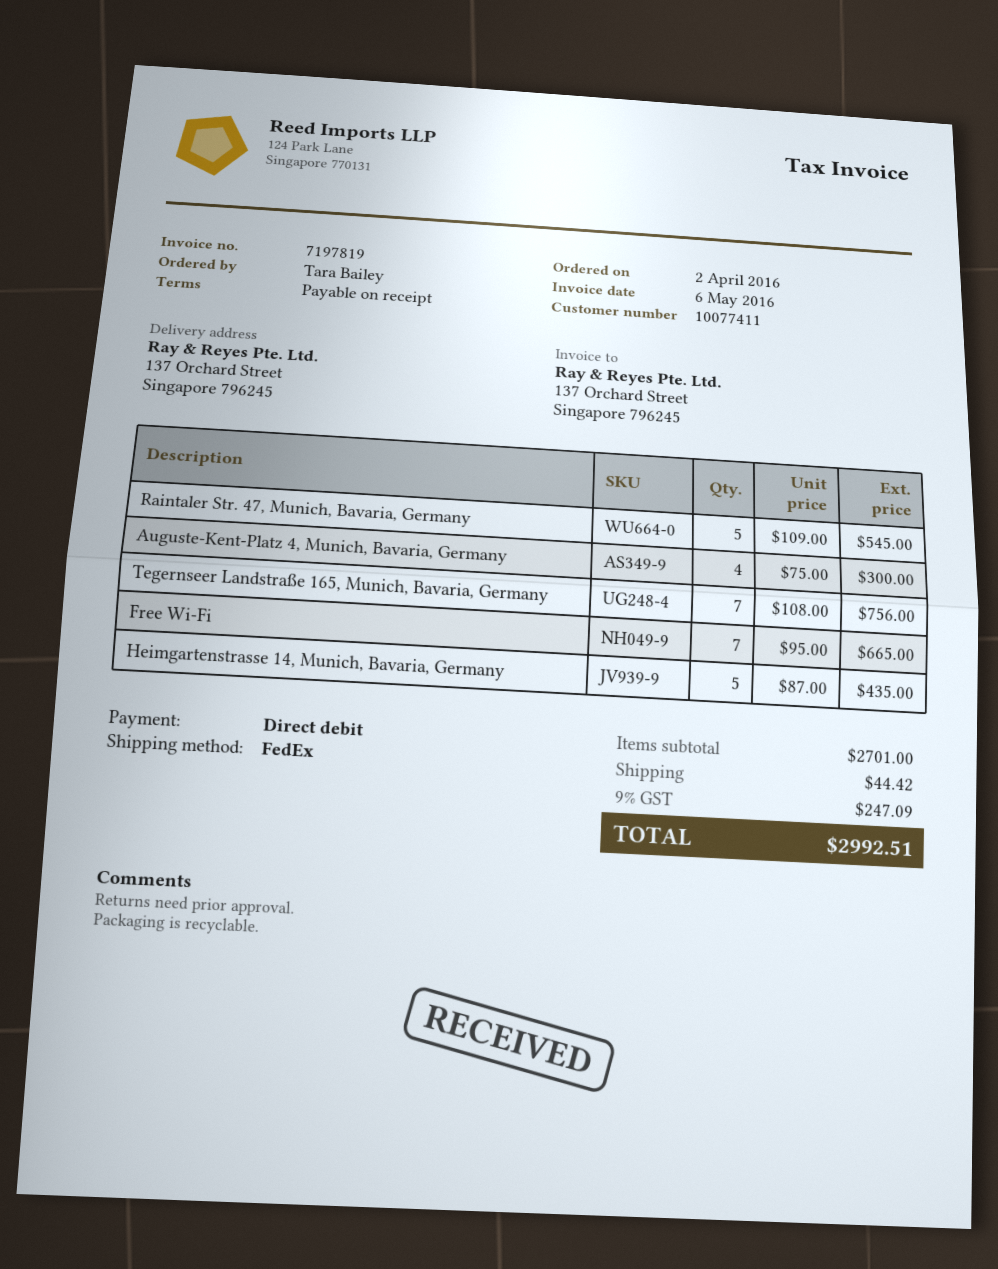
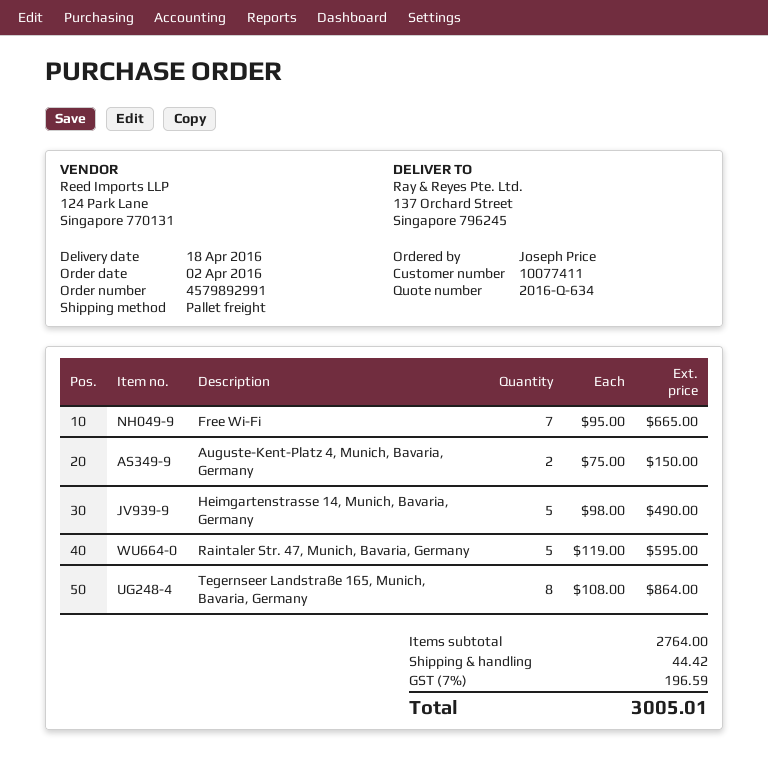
ordered by: Tara Bailey -> Joseph Price
shipping method: FedEx -> pallet freight
Raintaler Str. 47, Munich, Bavaria, Germany: 5 x 109.00 = 545.00 -> 5 x 119.00 = 595.00
Auguste-Kent-Platz 4, Munich, Bavaria, Germany: 4 x 75.00 = 300.00 -> 2 x 75.00 = 150.00
Tegernseer Landstraße 165, Munich, Bavaria, Germany: 7 x 108.00 = 756.00 -> 8 x 108.00 = 864.00
Heimgartenstrasse 14, Munich, Bavaria, Germany: 5 x 87.00 = 435.00 -> 5 x 98.00 = 490.00
subtotal: 2701.00 -> 2764.00
tax: 9% = 247.09 -> 7% = 196.59
total: 2992.51 -> 3005.01

